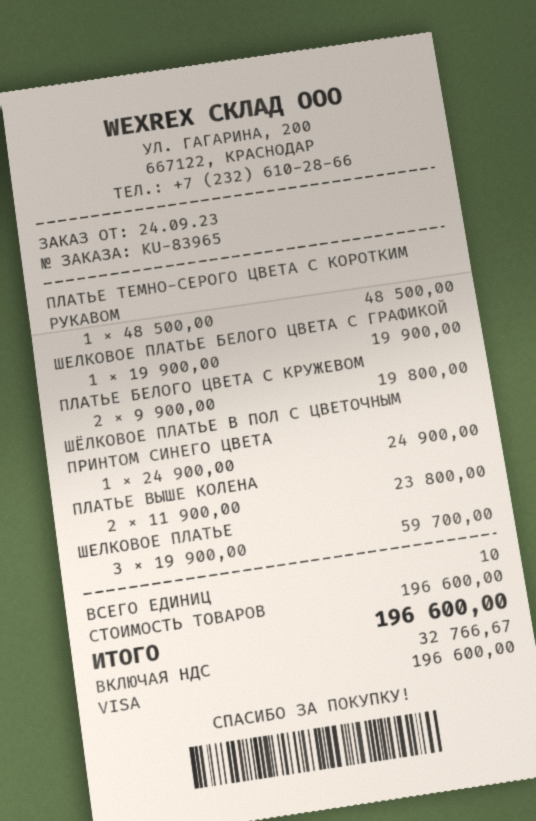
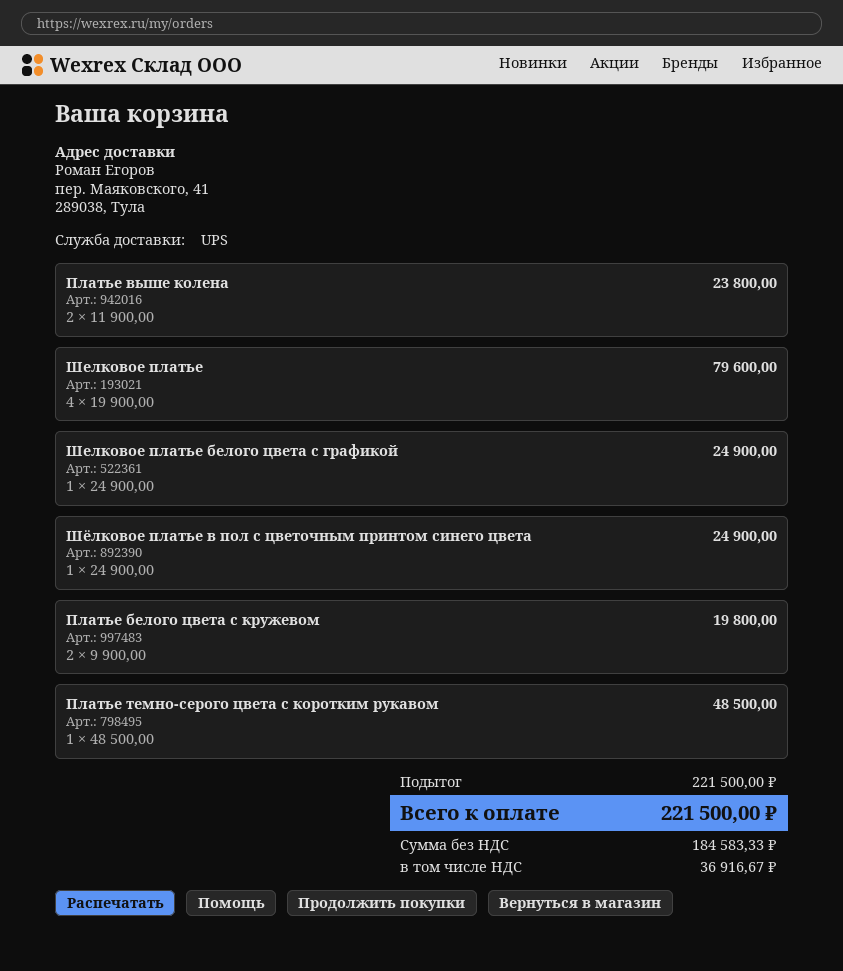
ШЕЛКОВОЕ ПЛАТЬЕ БЕЛОГО ЦВЕТА С ГРАФИКОЙ: 1 x 19900.00 = 19900.00 -> 1 x 24900.00 = 24900.00
ШЕЛКОВОЕ ПЛАТЬЕ: 3 x 19900.00 = 59700.00 -> 4 x 19900.00 = 79600.00
subtotal: 196600.00 -> 221500.00
tax: 32766.67 -> 36916.67
total: 196600.00 -> 221500.00

